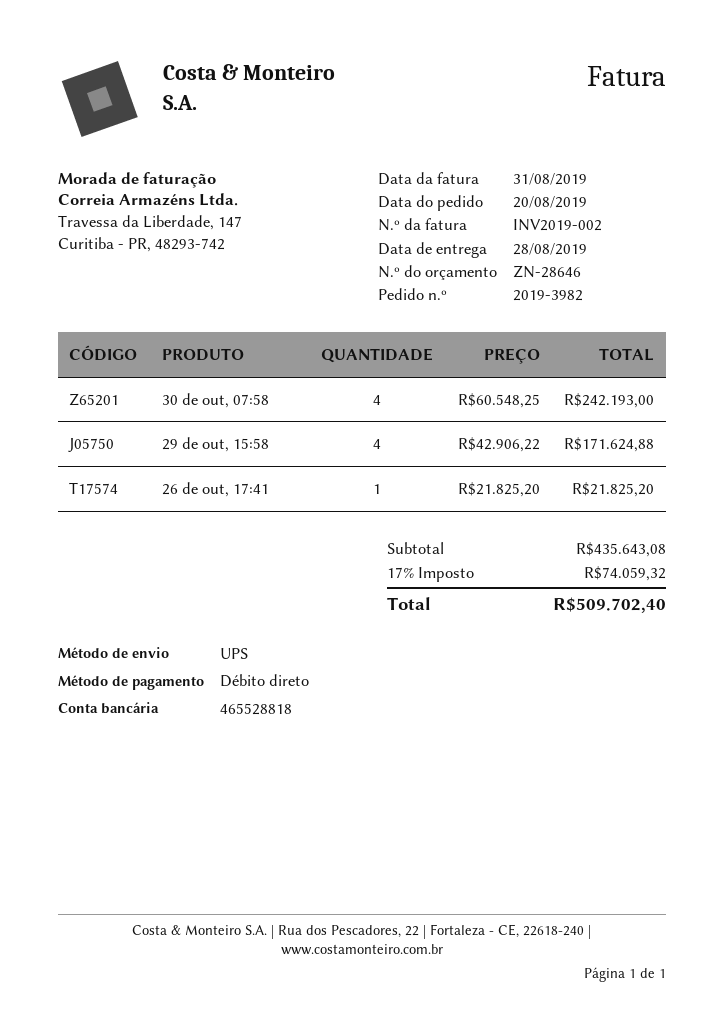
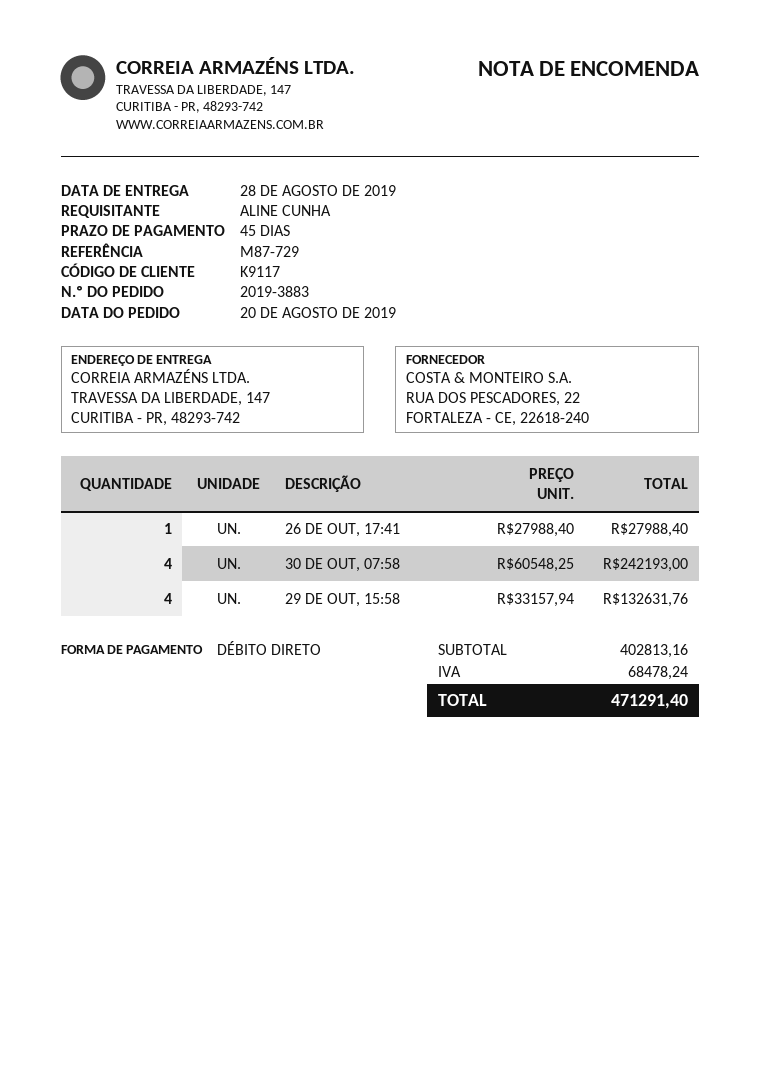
order number: 2019-3982 -> 2019-3883
29 de out, 15:58: 4 x 42906.22 = 171624.88 -> 4 x 33157.94 = 132631.76
26 de out, 17:41: 1 x 21825.20 = 21825.20 -> 1 x 27988.40 = 27988.40
subtotal: 435643.08 -> 402813.16
tax: 74059.32 -> 68478.24
total: 509702.40 -> 471291.40

